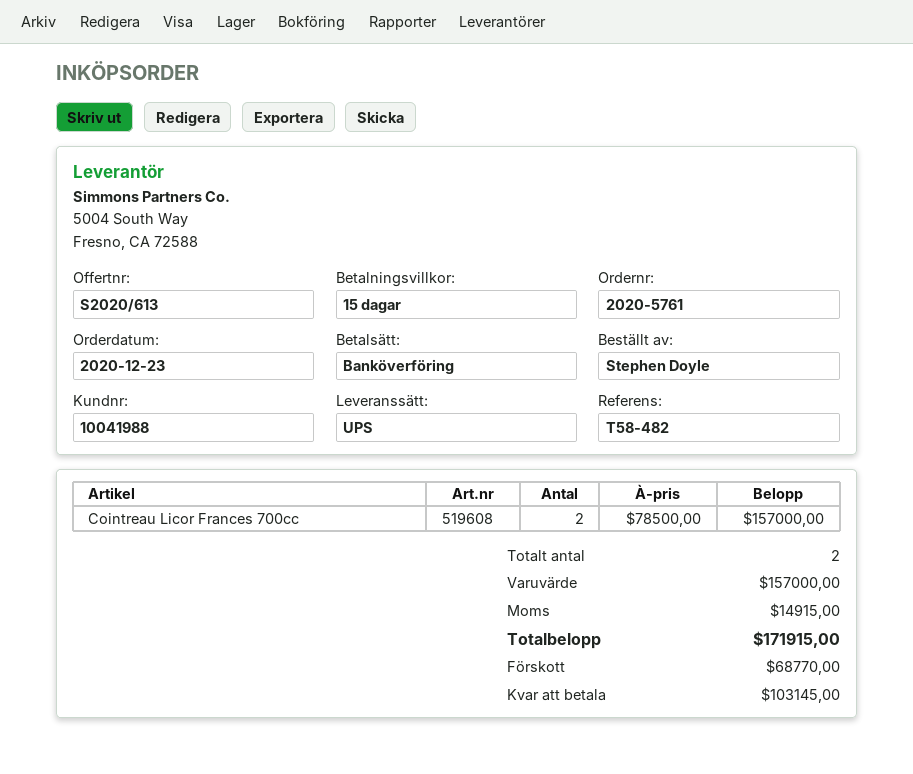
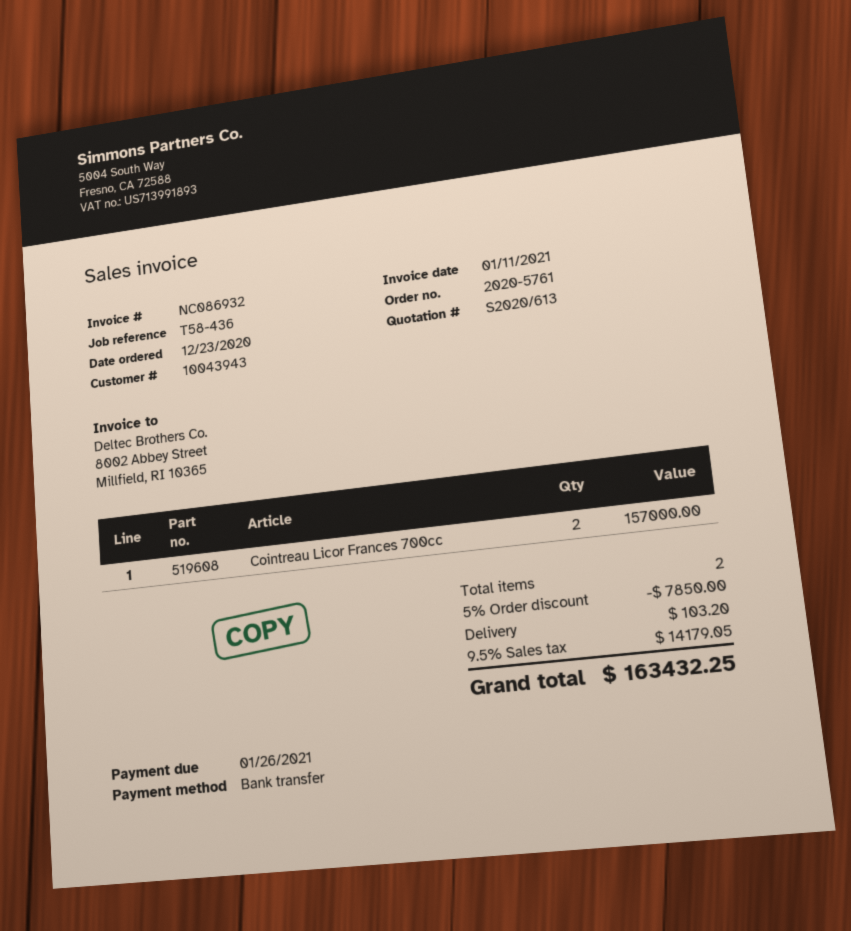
customer number: 10041988 -> 10043943
reference: T58-482 -> T58-436
discount: none -> 5% = 7850.00
shipping: none -> 103.20
tax: 14915.00 -> 14179.05
total: 171915.00 -> 163432.25

